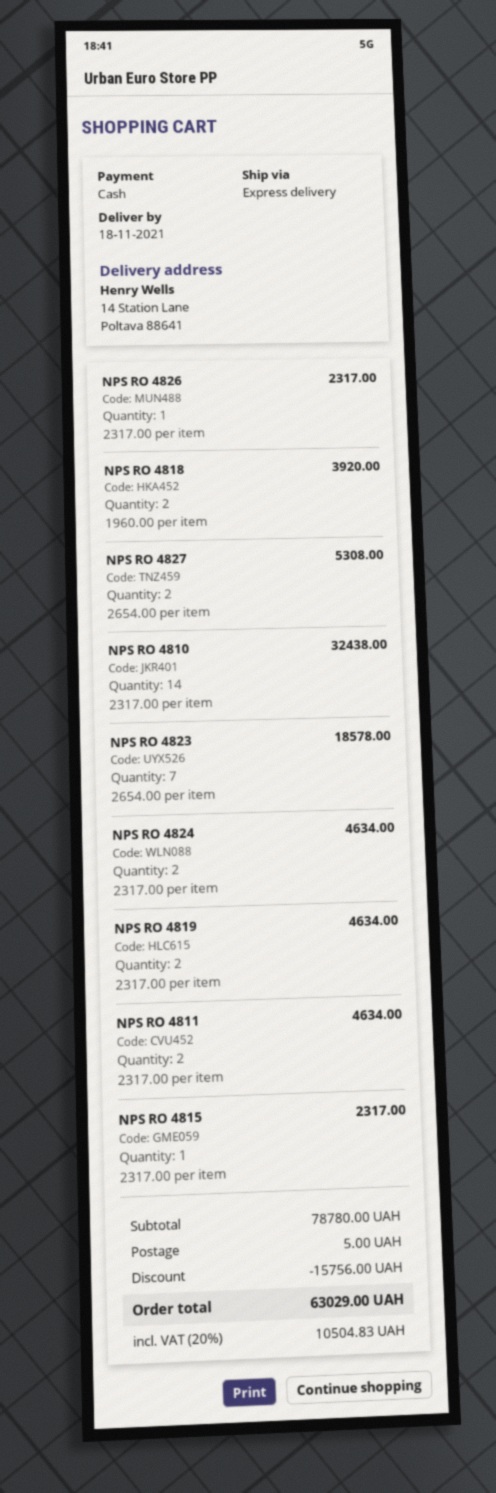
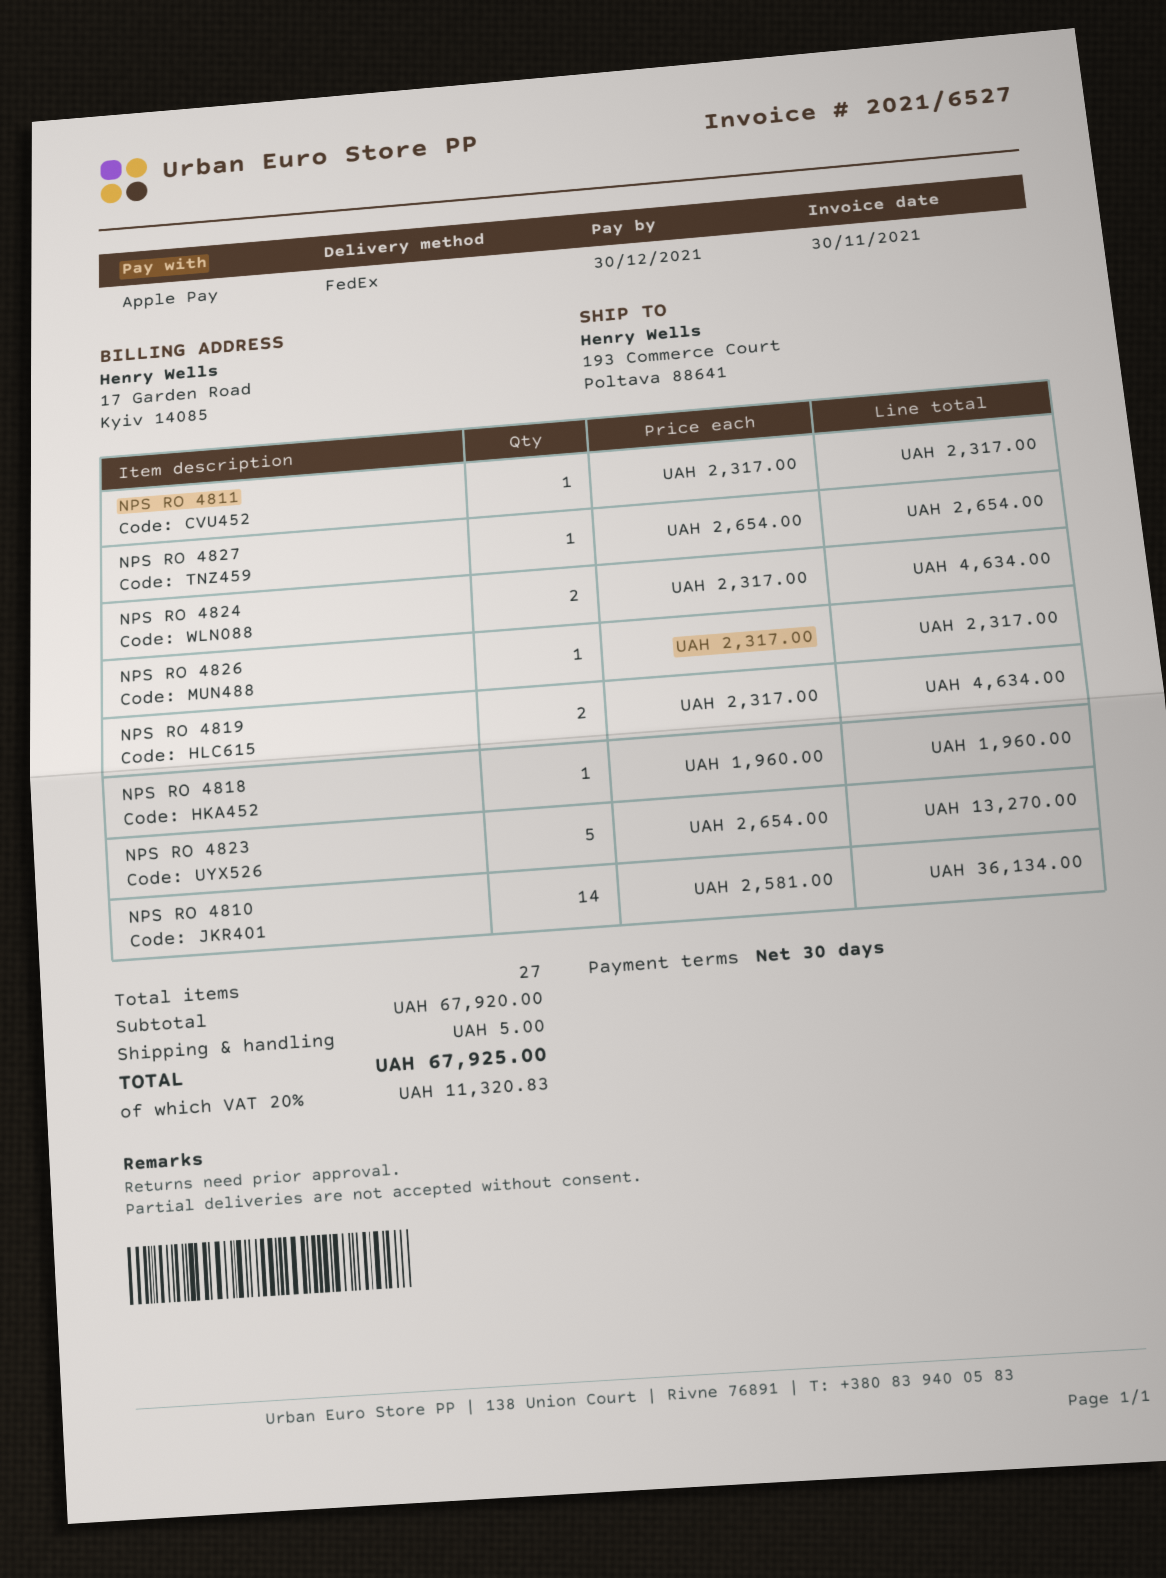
payment method: cash -> Apple Pay
shipping method: express -> FedEx
ship to: 14 Station Lane, Poltava 88641 -> 193 Commerce Court, Poltava 88641
NPS RO 4818: 2 x 1960.00 = 3920.00 -> 1 x 1960.00 = 1960.00
NPS RO 4827: 2 x 2654.00 = 5308.00 -> 1 x 2654.00 = 2654.00
NPS RO 4810: 14 x 2317.00 = 32438.00 -> 14 x 2581.00 = 36134.00
NPS RO 4823: 7 x 2654.00 = 18578.00 -> 5 x 2654.00 = 13270.00
NPS RO 4811: 2 x 2317.00 = 4634.00 -> 1 x 2317.00 = 2317.00
NPS RO 4815: 1 x 2317.00 = 2317.00 -> none
subtotal: 78780.00 -> 67920.00
discount: 15756.00 -> none
tax: 20% = 10504.83 -> 20% = 11320.83
total: 63029.00 -> 67925.00

